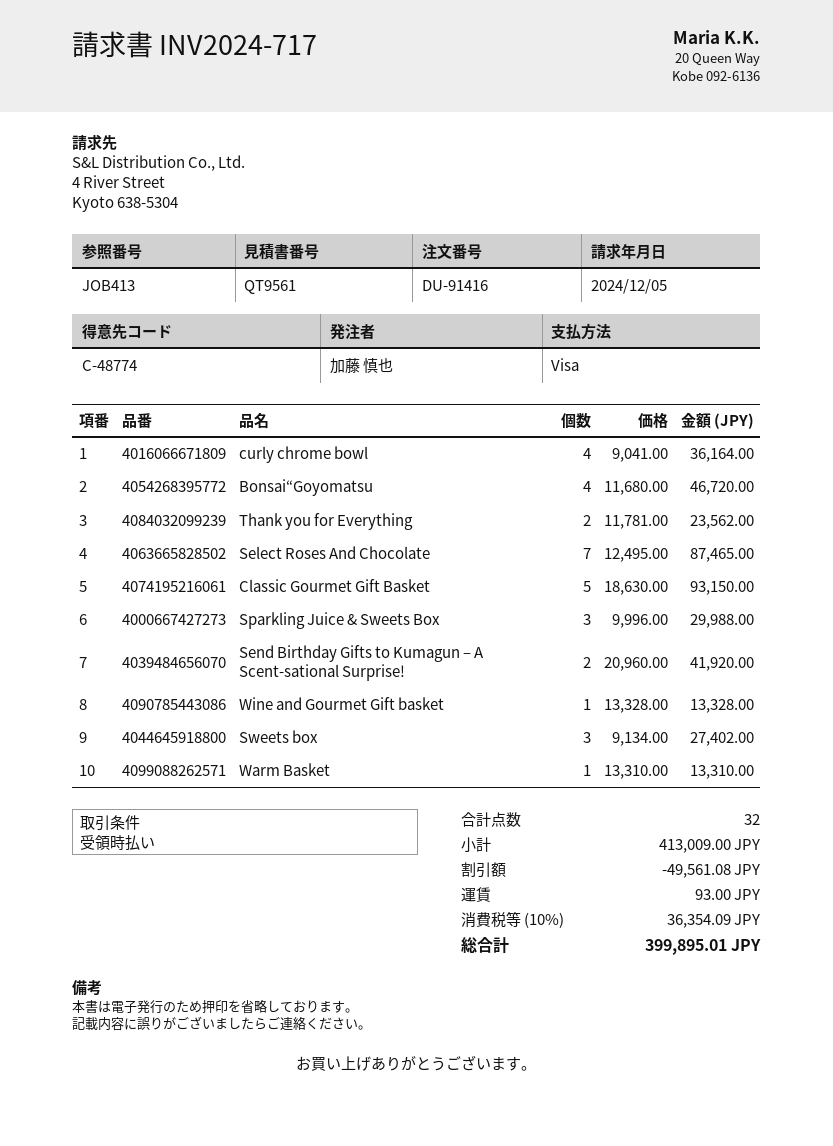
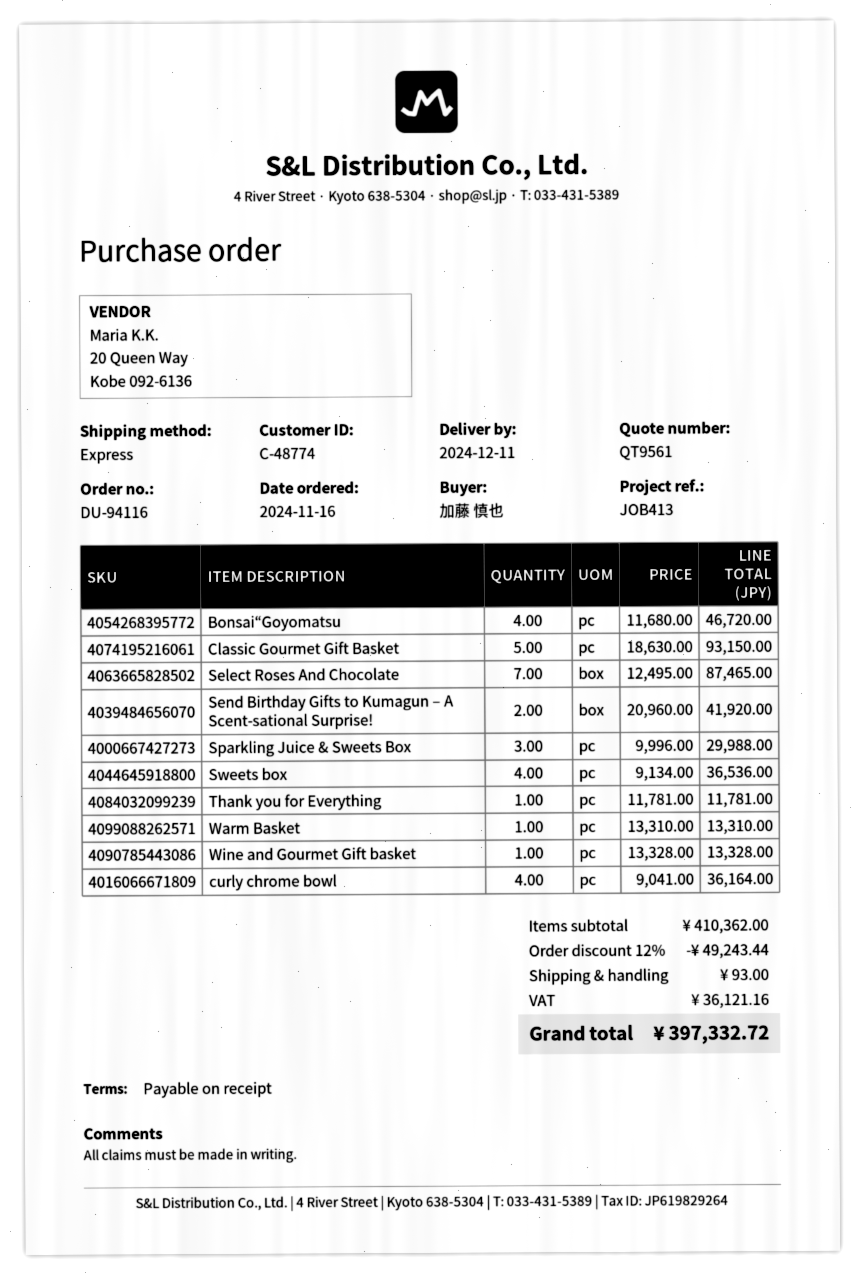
order number: DU-91416 -> DU-94116
Thank you for Everything: 2 x 11781.00 = 23562.00 -> 1 x 11781.00 = 11781.00
Sweets box: 3 x 9134.00 = 27402.00 -> 4 x 9134.00 = 36536.00
subtotal: 413009.00 -> 410362.00
discount: 49561.08 -> 49243.44
tax: 36354.09 -> 36121.16
total: 399895.01 -> 397332.72

